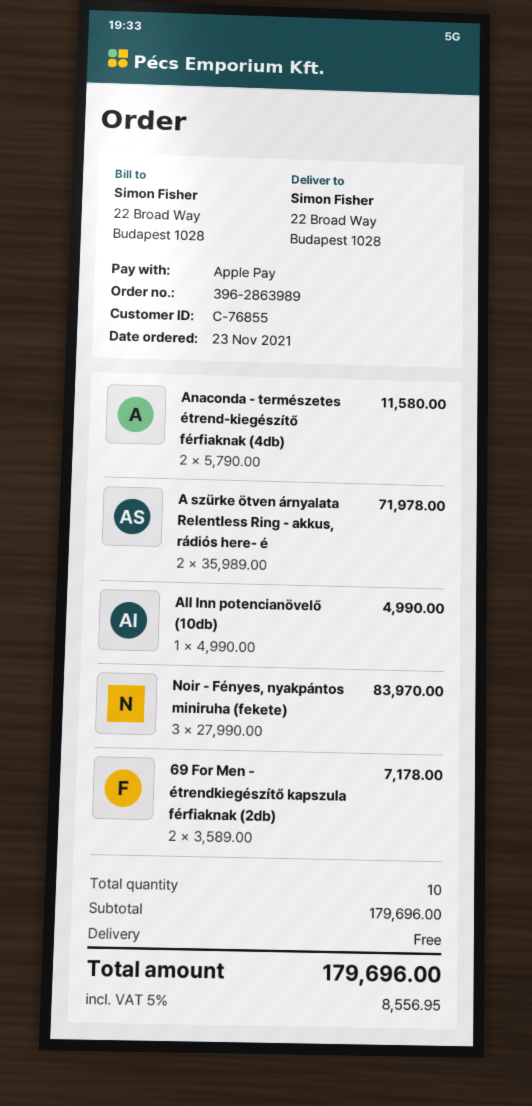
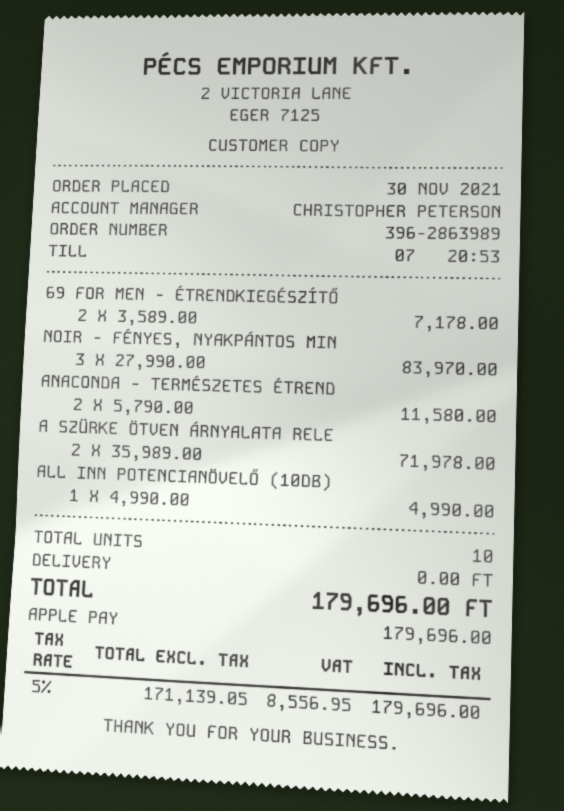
order date: 2021-11-23 -> 2021-11-30

